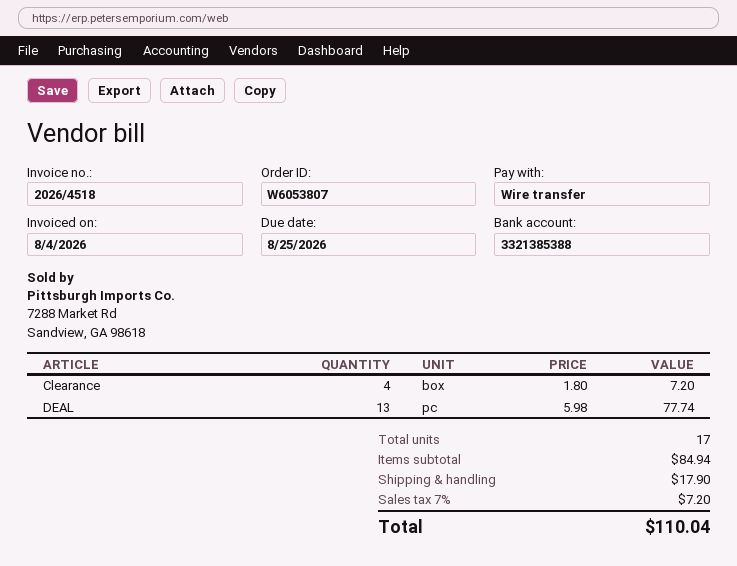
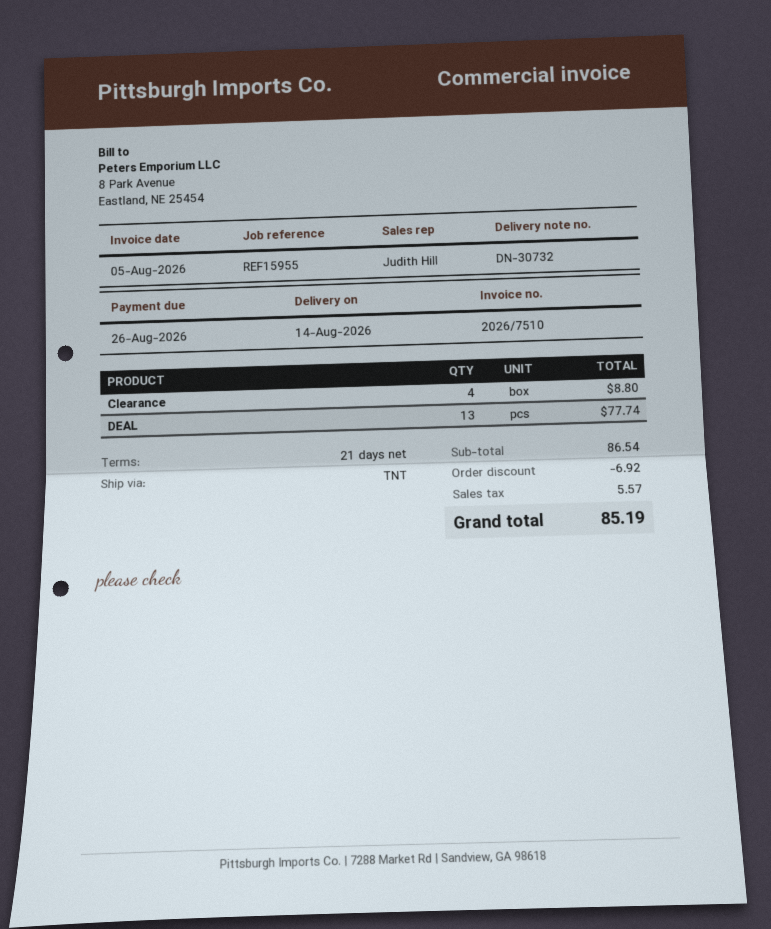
invoice number: 2026/4518 -> 2026/7510
invoice date: 2026-08-04 -> 2026-08-05
due date: 2026-08-25 -> 2026-08-26
Clearance: 4 for 7.20 -> 4 for 8.80
subtotal: 84.94 -> 86.54
discount: none -> 6.92
shipping: 17.90 -> none
tax: 7.20 -> 5.57
total: 110.04 -> 85.19

